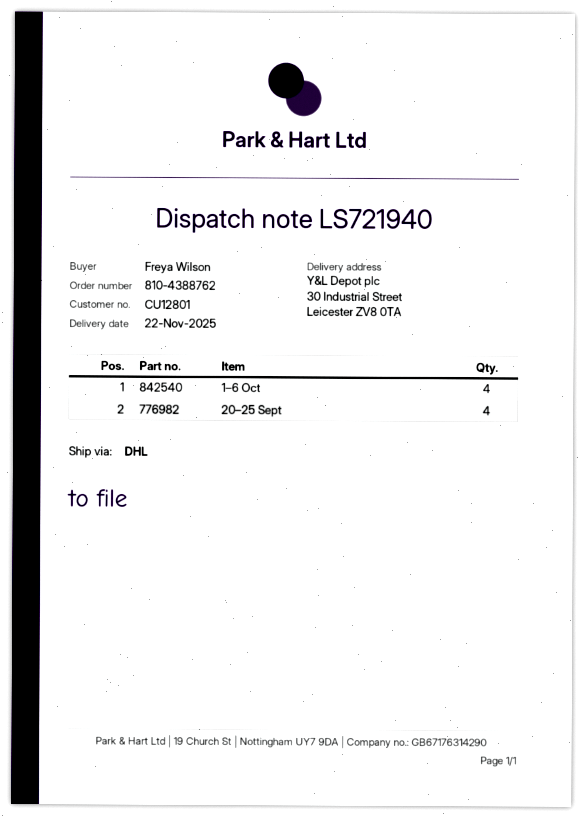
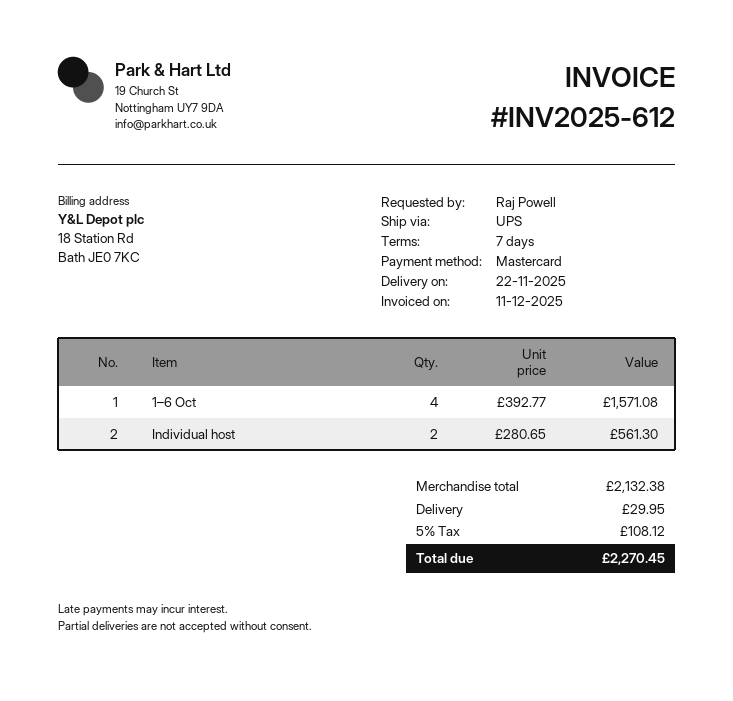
ordered by: Freya Wilson -> Raj Powell
shipping method: DHL -> UPS
20–25 Sept: 4 -> none
Individual host: none -> 2

